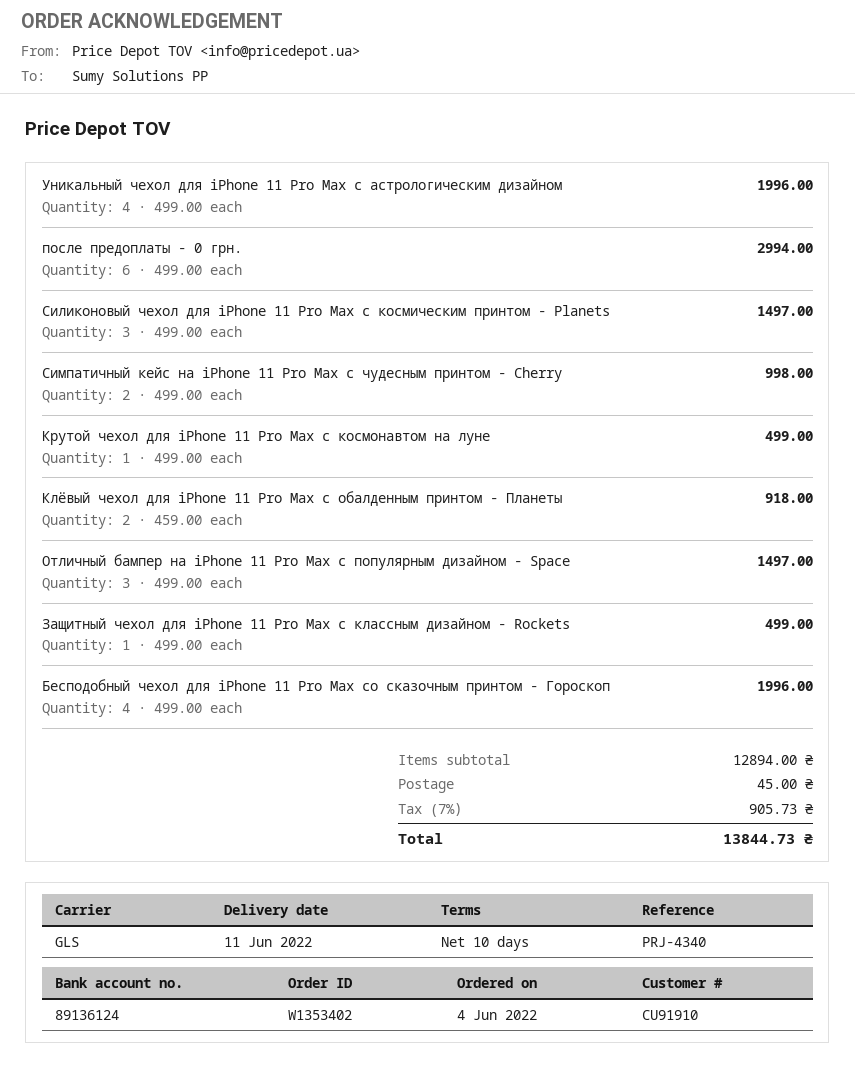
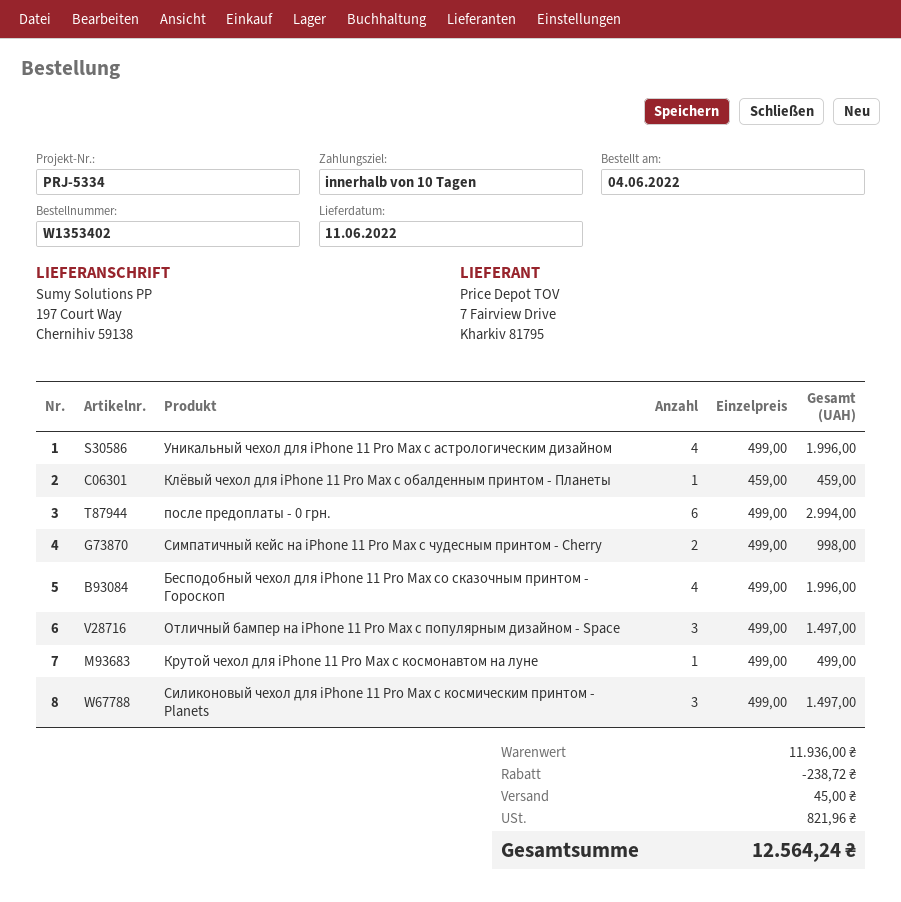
reference: PRJ-4340 -> PRJ-5334
Клёвый чехол для iPhone 11 Pro Max с обалденным принтом - Планеты: 2 x 459.00 = 918.00 -> 1 x 459.00 = 459.00
Защитный чехол для iPhone 11 Pro Max с классным дизайном - Rockets: 1 x 499.00 = 499.00 -> none
subtotal: 12894.00 -> 11936.00
discount: none -> 238.72
tax: 905.73 -> 821.96
total: 13844.73 -> 12564.24

